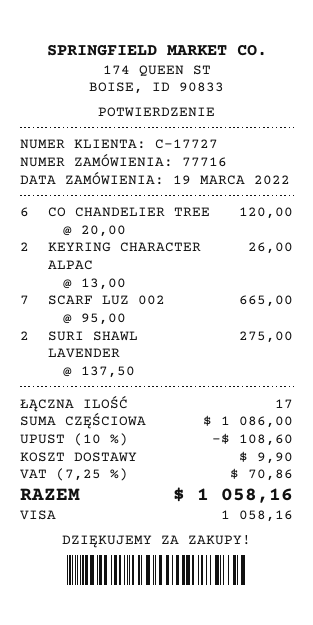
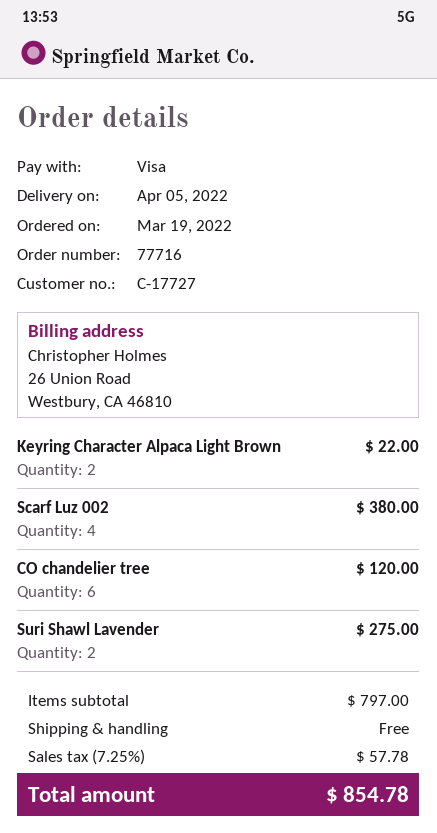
KEYRING CHARACTER ALPAC: 2 for 26.00 -> 2 for 22.00
SCARF LUZ 002: 7 for 665.00 -> 4 for 380.00
subtotal: 1086.00 -> 797.00
discount: 10% = 108.60 -> none
shipping: 9.90 -> 0.00
tax: 7.25% = 70.86 -> 7.25% = 57.78
total: 1058.16 -> 854.78

